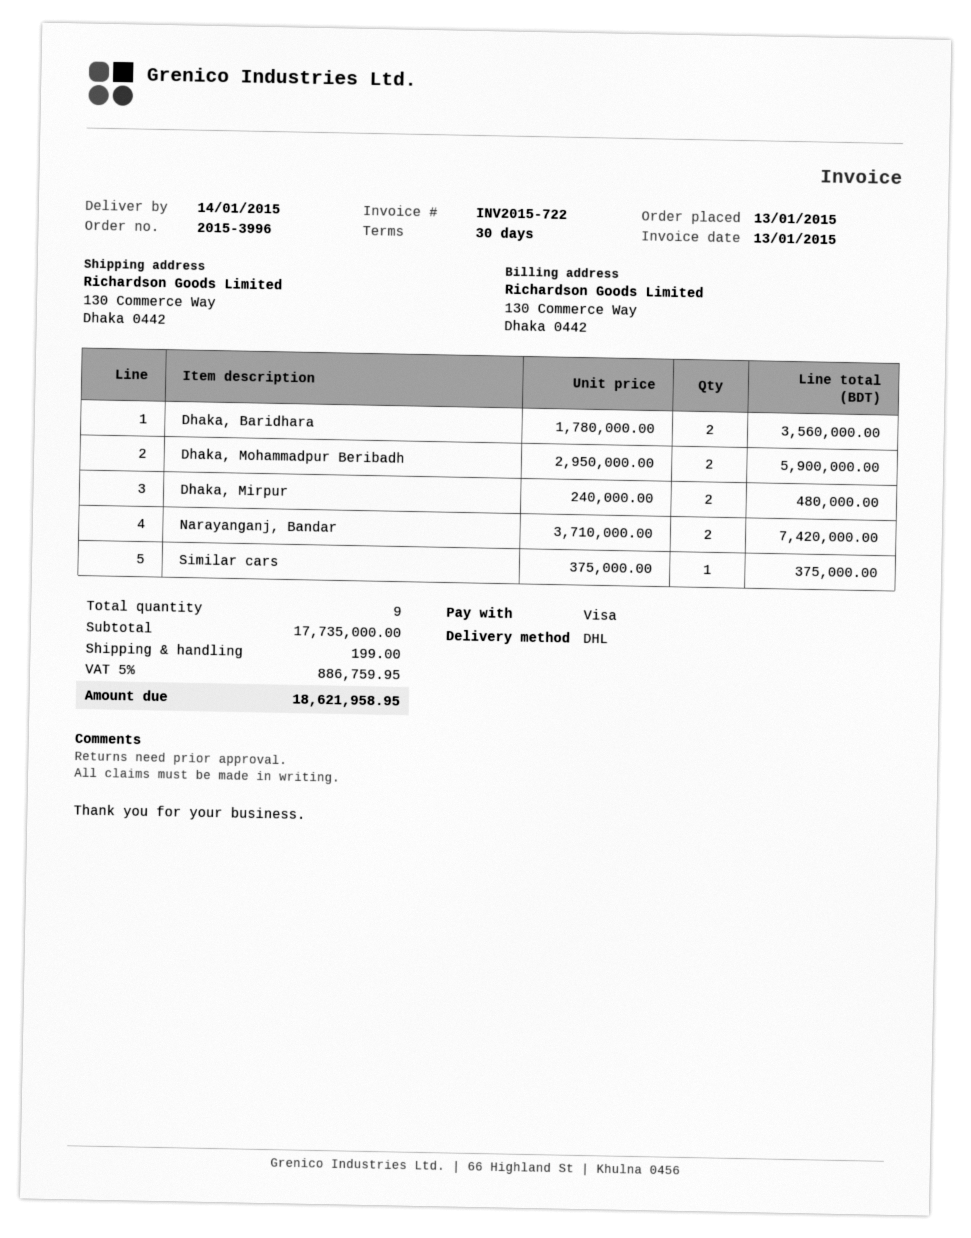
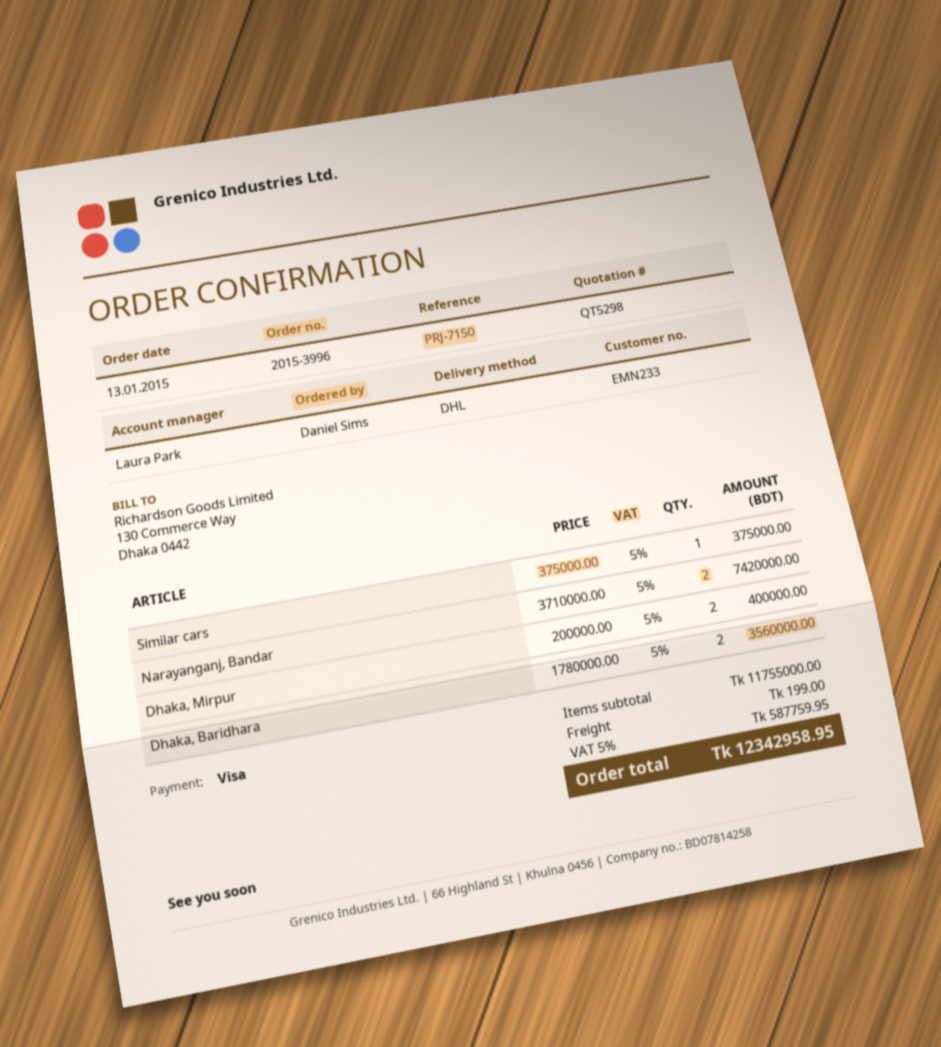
Dhaka, Mohammadpur Beribadh: 2 x 2950000.00 = 5900000.00 -> none
Dhaka, Mirpur: 2 x 240000.00 = 480000.00 -> 2 x 200000.00 = 400000.00
subtotal: 17735000.00 -> 11755000.00
tax: 5% = 886759.95 -> 5% = 587759.95
total: 18621958.95 -> 12342958.95

